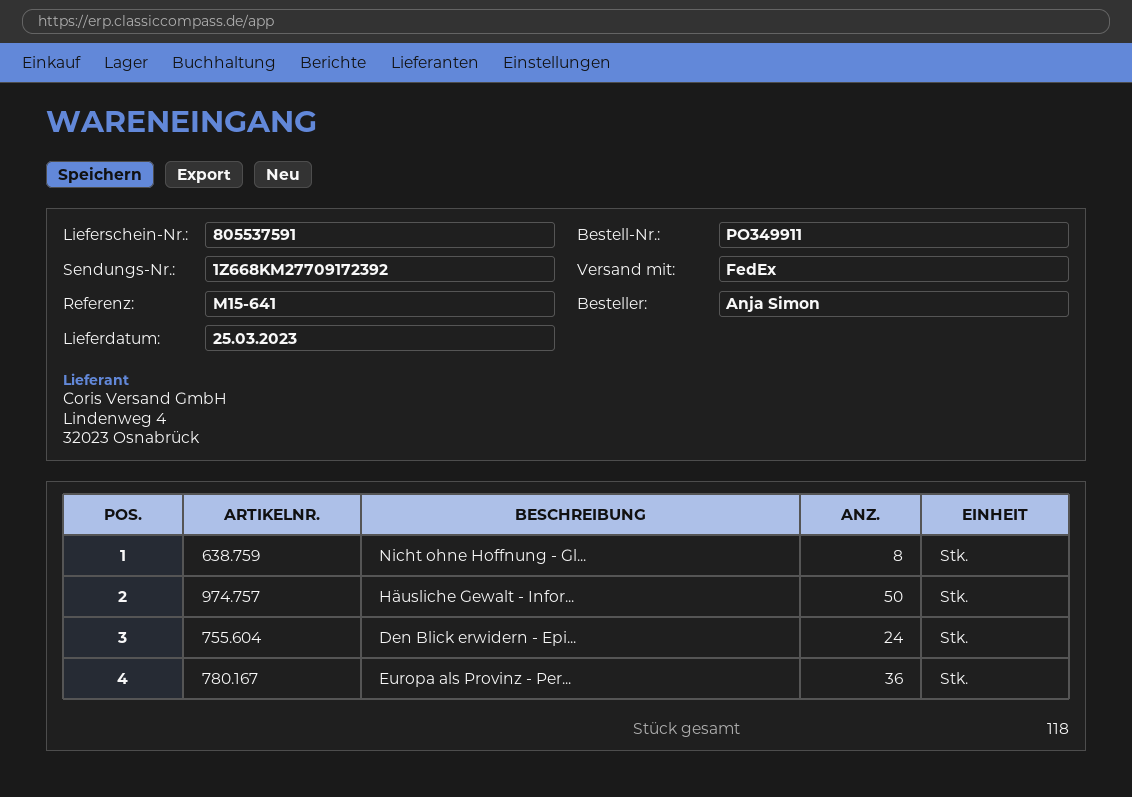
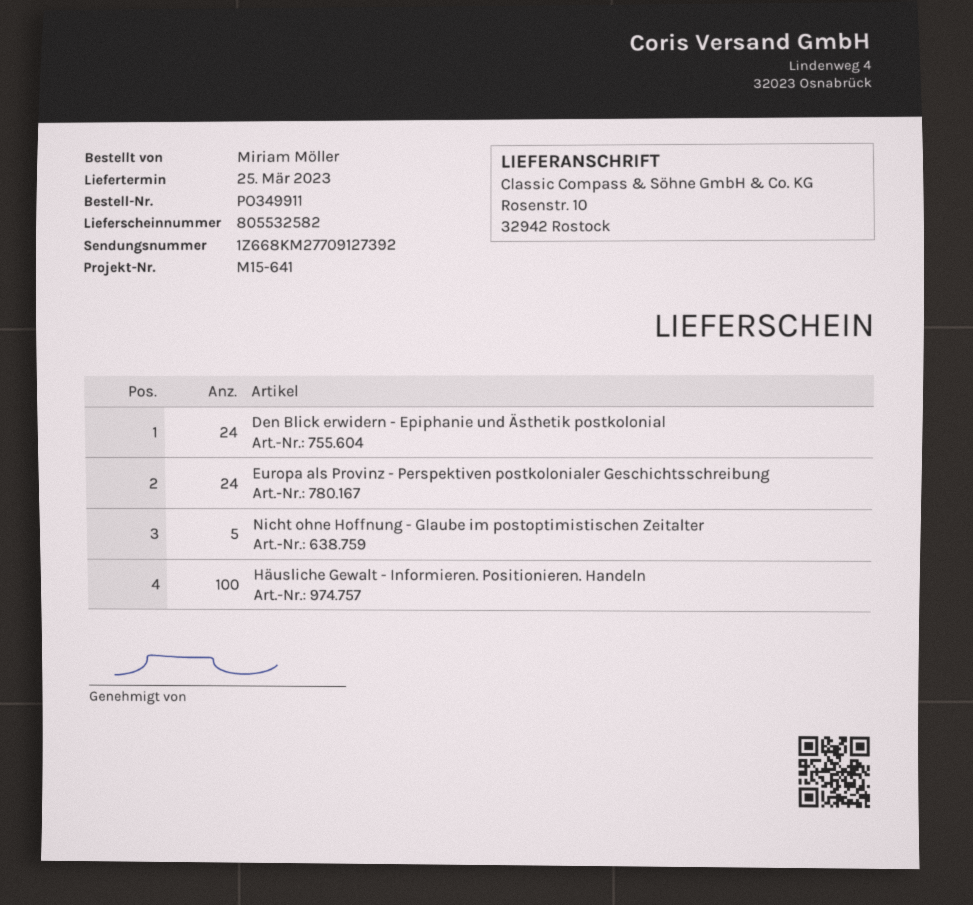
delivery note number: 805537591 -> 805532582
ordered by: Anja Simon -> Miriam Möller
tracking number: 1Z668KM27709172392 -> 1Z668KM27709127392
Nicht ohne Hoffnung - Gl...: 8 -> 5
Häusliche Gewalt - Infor...: 50 -> 100
Europa als Provinz - Per...: 36 -> 24

